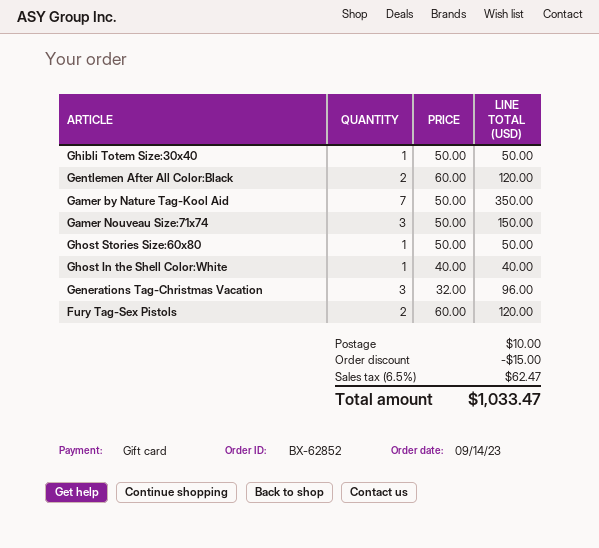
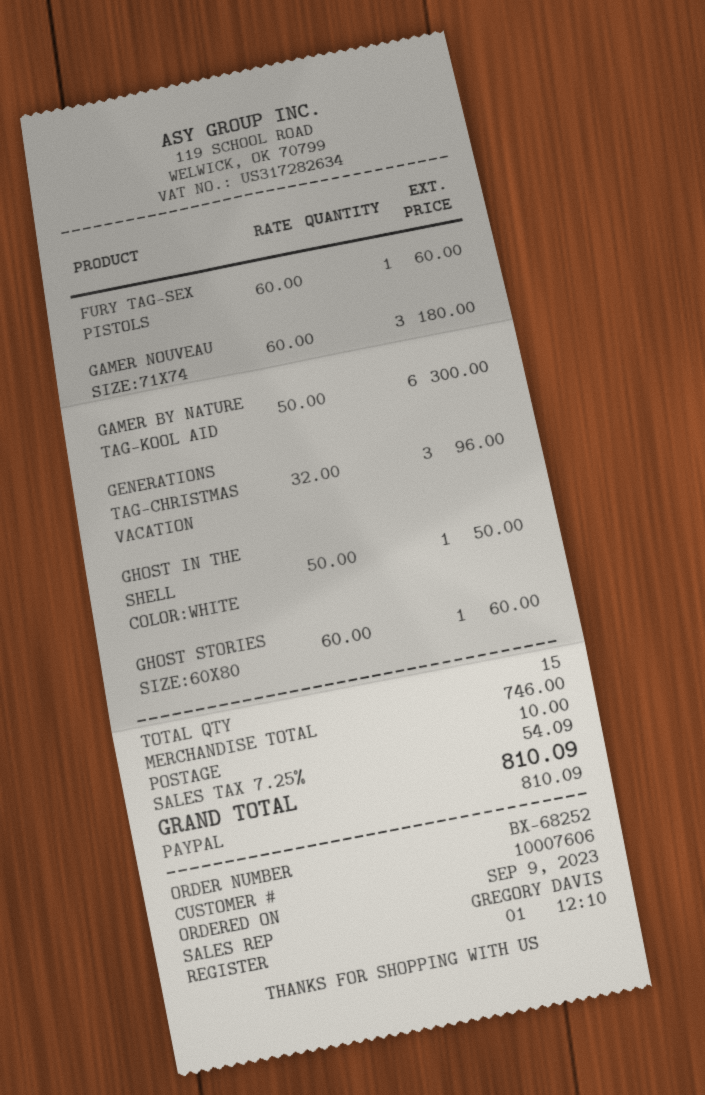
order number: BX-62852 -> BX-68252
order date: 2023-09-14 -> 2023-09-09
payment method: gift card -> PayPal
Ghibli Totem Size:30x40: 1 x 50.00 = 50.00 -> none
Gentlemen After All Color:Black: 2 x 60.00 = 120.00 -> none
Gamer by Nature Tag-Kool Aid: 7 x 50.00 = 350.00 -> 6 x 50.00 = 300.00
Gamer Nouveau Size:71x74: 3 x 50.00 = 150.00 -> 3 x 60.00 = 180.00
Ghost Stories Size:60x80: 1 x 50.00 = 50.00 -> 1 x 60.00 = 60.00
Ghost In the Shell Color:White: 1 x 40.00 = 40.00 -> 1 x 50.00 = 50.00
Fury Tag-Sex Pistols: 2 x 60.00 = 120.00 -> 1 x 60.00 = 60.00
discount: 15.00 -> none
tax: 6.5% = 62.47 -> 7.25% = 54.09
total: 1033.47 -> 810.09

